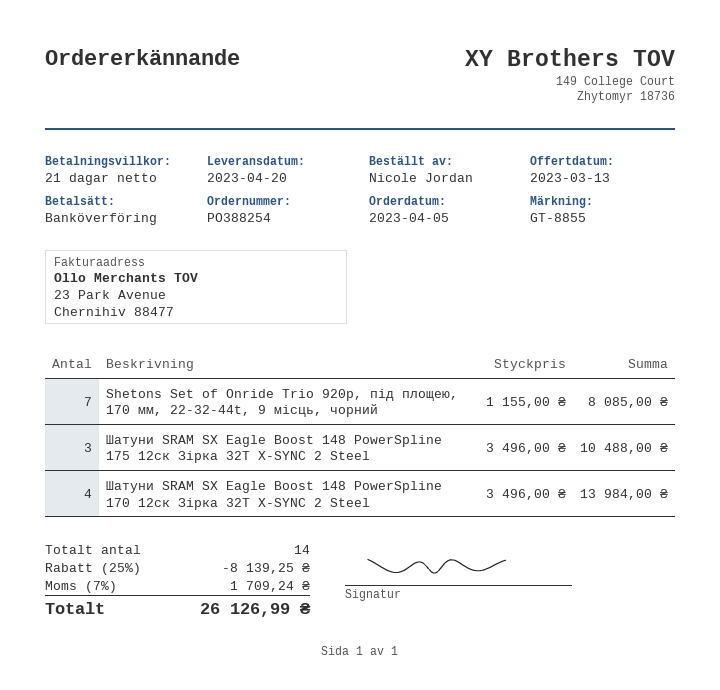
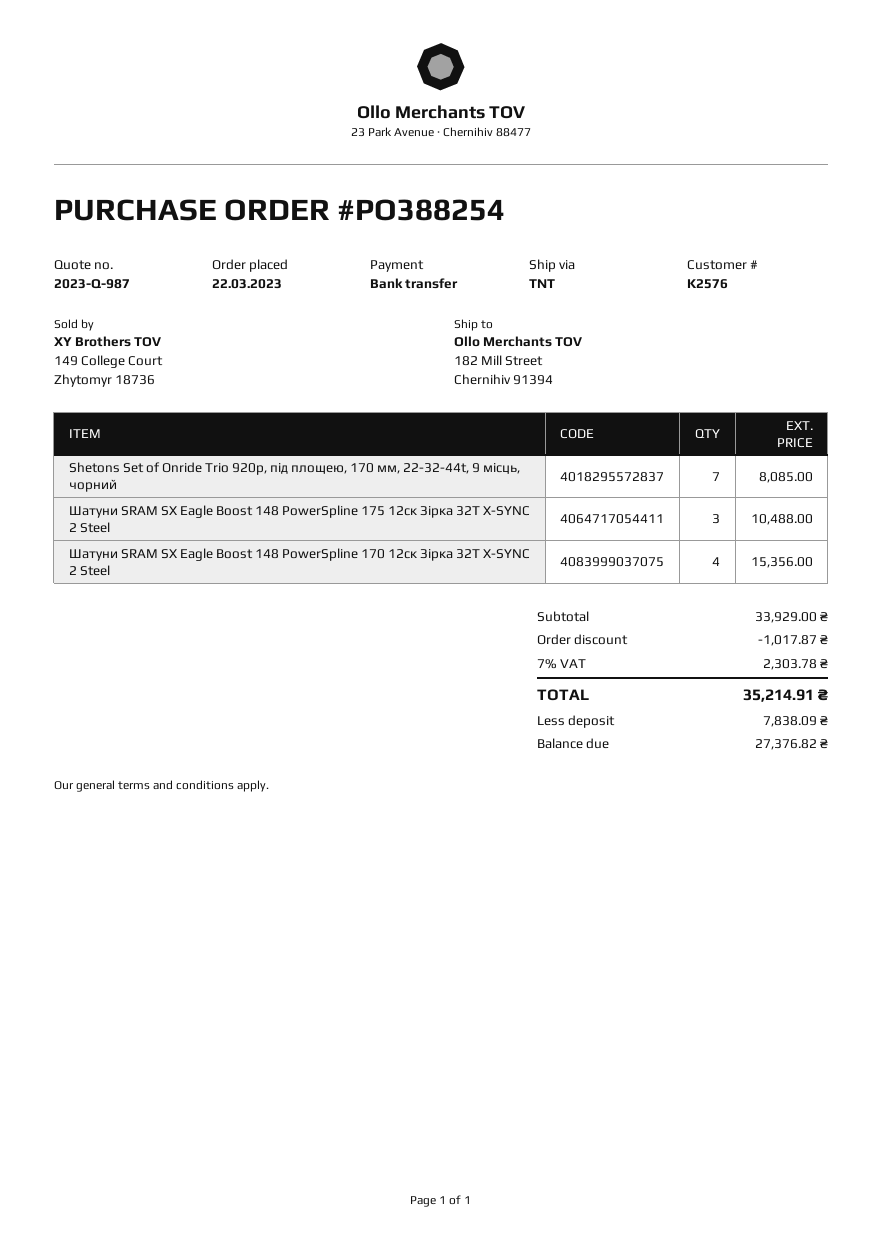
order date: 2023-04-05 -> 2023-03-22
Шатуни SRAM SX Eagle Boost 148 PowerSpline 170 12ск Зірка 32T X-SYNC 2 Steel: 4 for 13984.00 -> 4 for 15356.00
discount: 8139.25 -> 1017.87
tax: 7% = 1709.24 -> 7% = 2303.78
total: 26126.99 -> 35214.91

